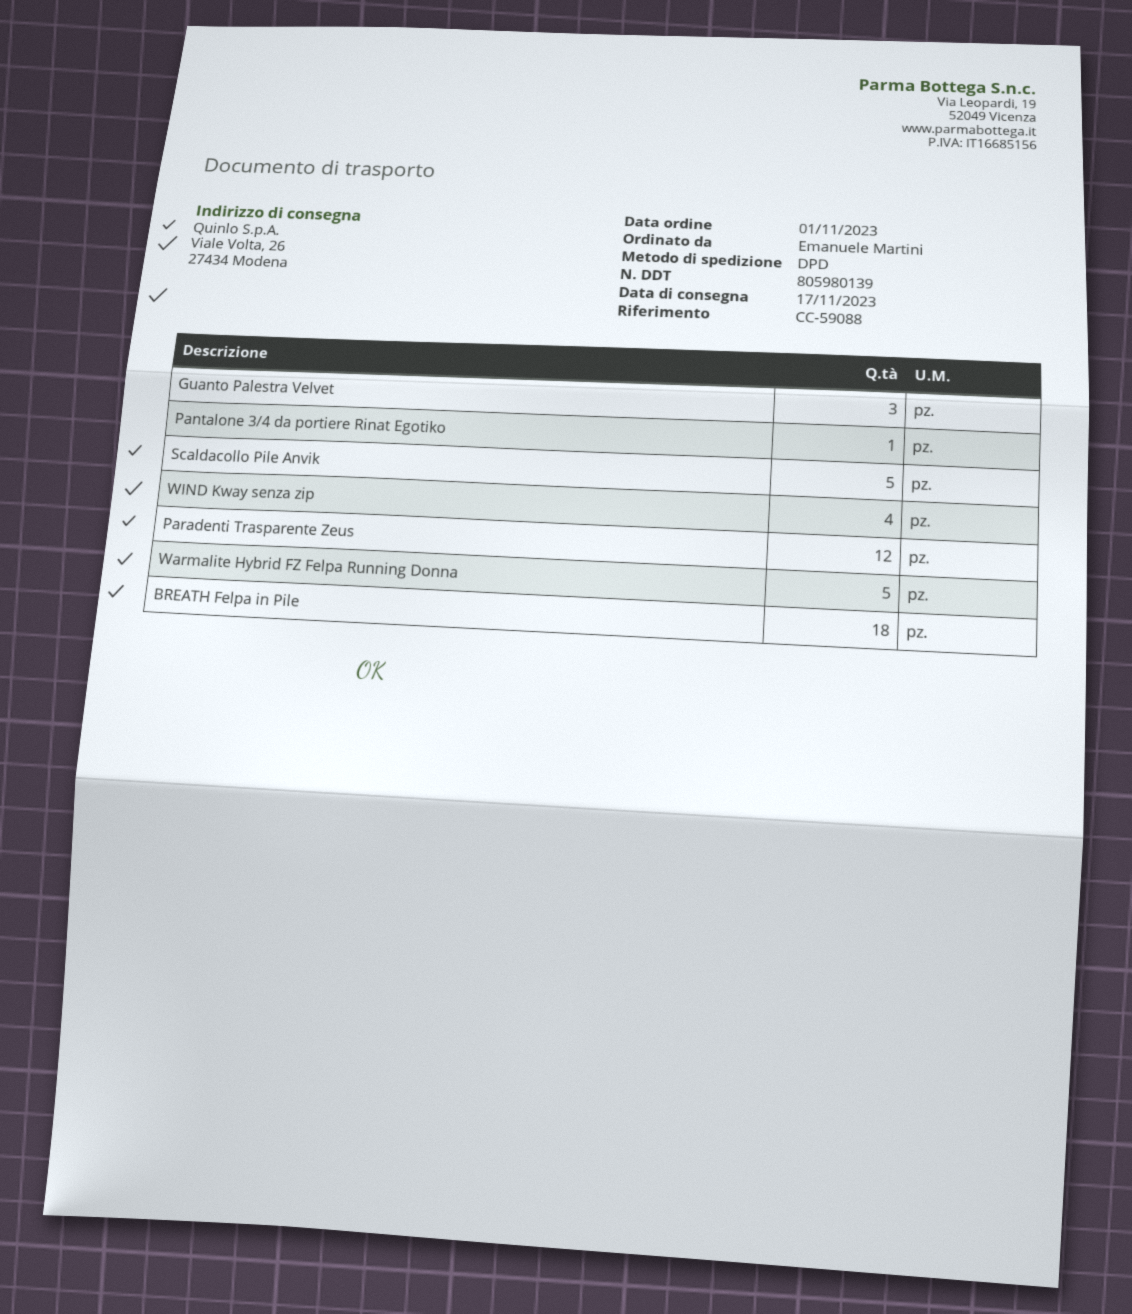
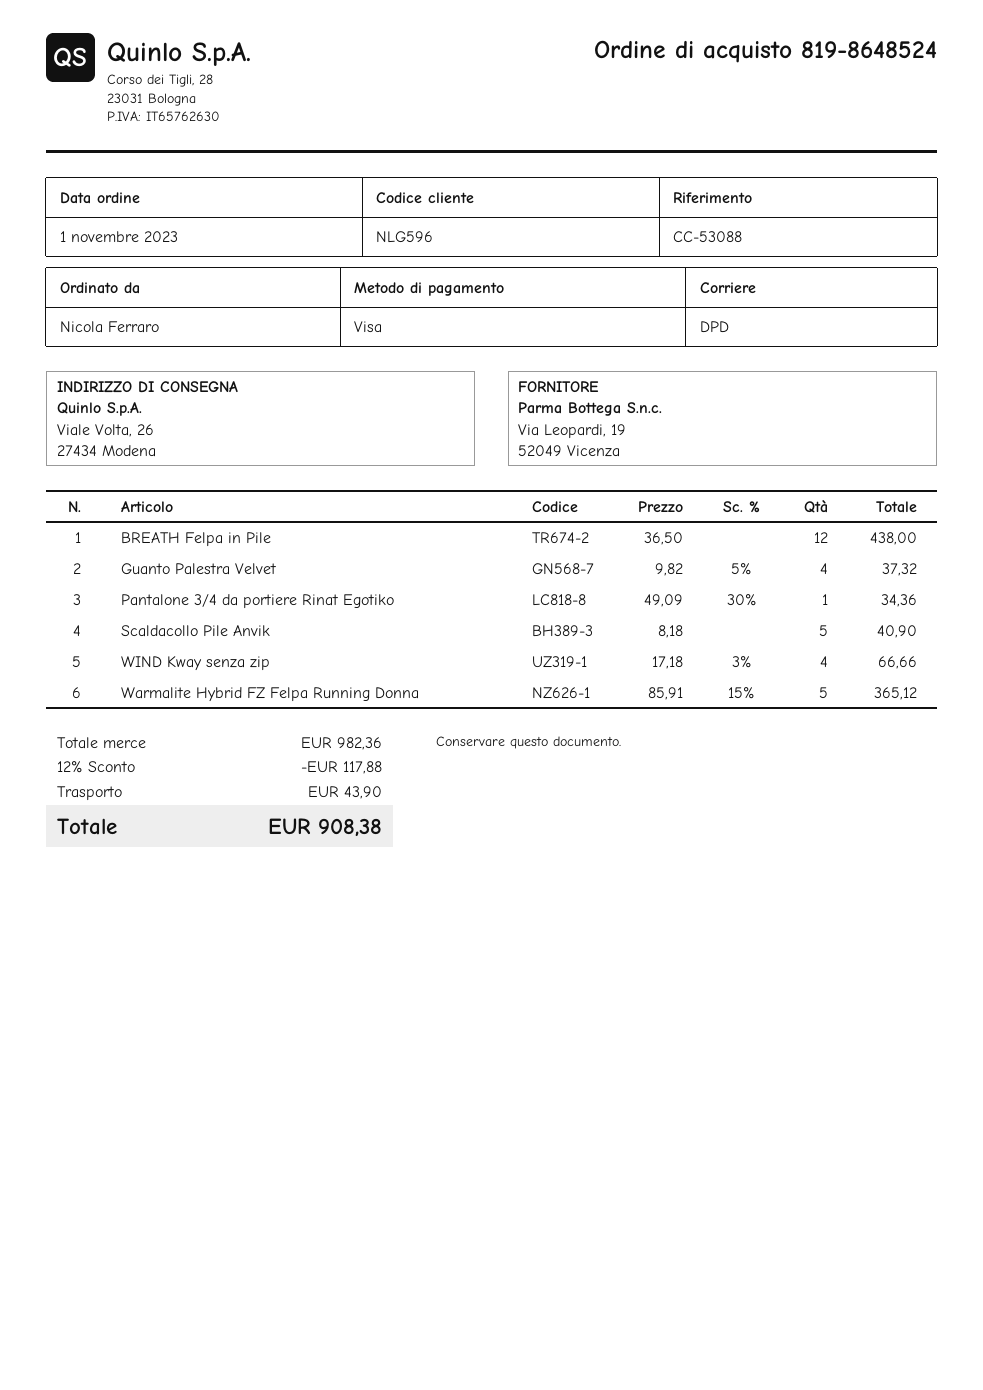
reference: CC-59088 -> CC-53088
ordered by: Emanuele Martini -> Nicola Ferraro
Guanto Palestra Velvet: 3 -> 4
Paradenti Trasparente Zeus: 12 -> none
BREATH Felpa in Pile: 18 -> 12

